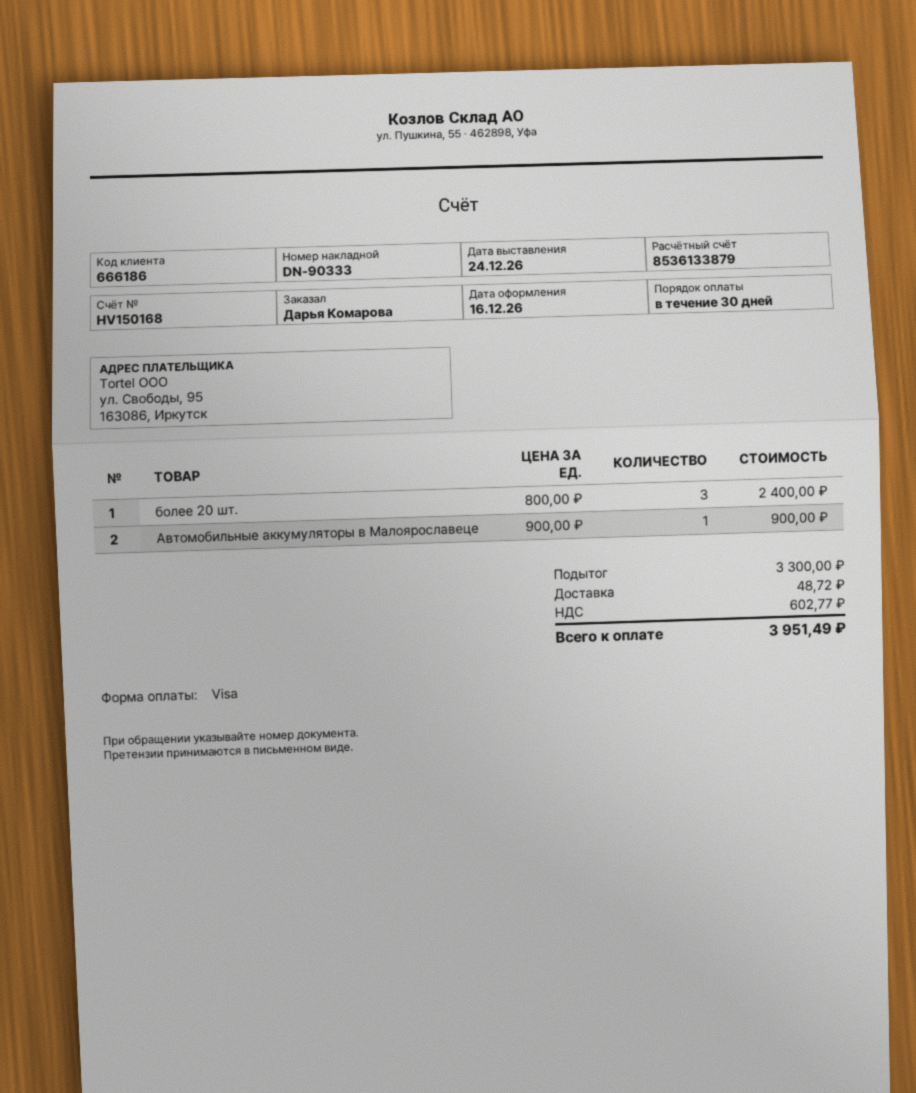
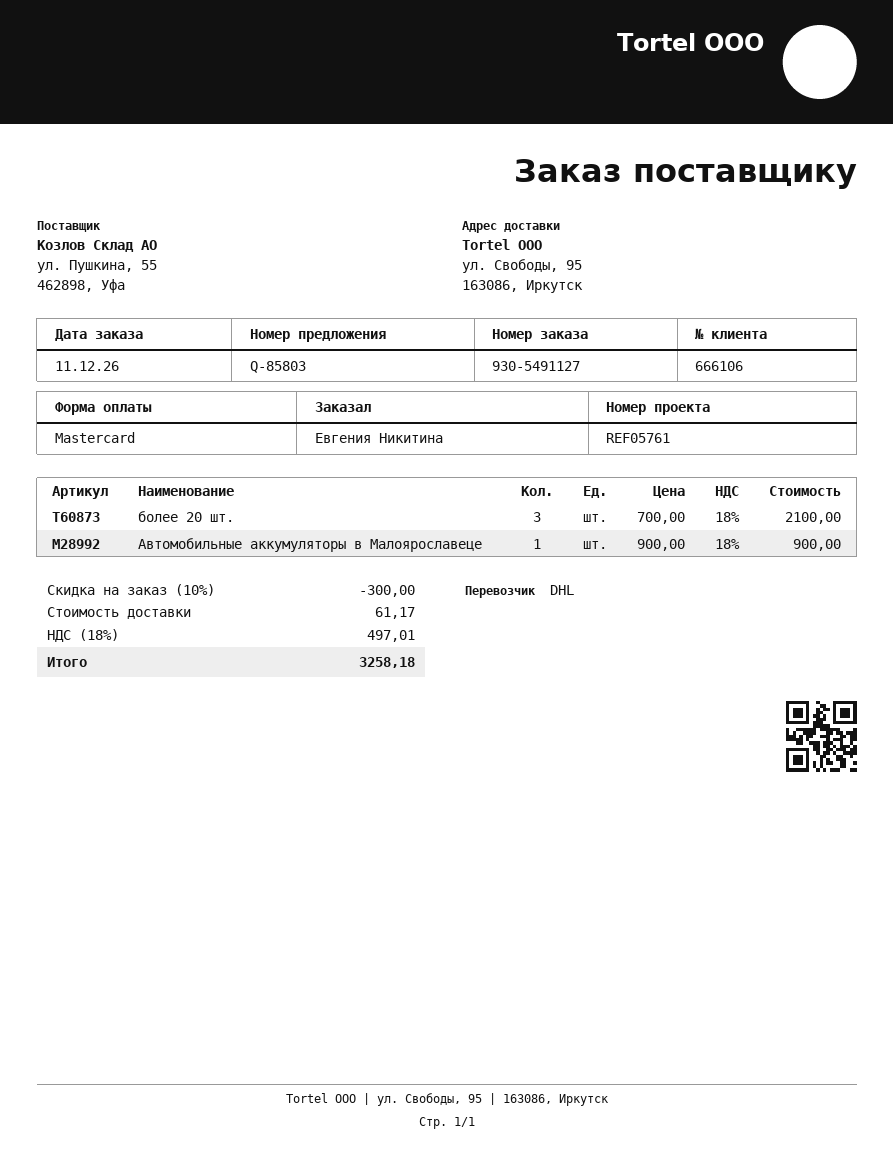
order date: 2026-12-16 -> 2026-12-11
customer number: 666186 -> 666106
ordered by: Дарья Комарова -> Евгения Никитина
payment method: Visa -> Mastercard
более 20 шт.: 3 x 800.00 = 2400.00 -> 3 x 700.00 = 2100.00
discount: none -> 10% = 300.00
shipping: 48.72 -> 61.17
tax: 602.77 -> 497.01
total: 3951.49 -> 3258.18

